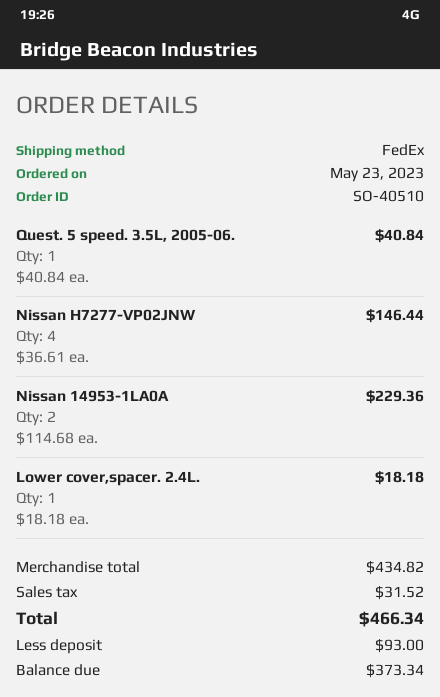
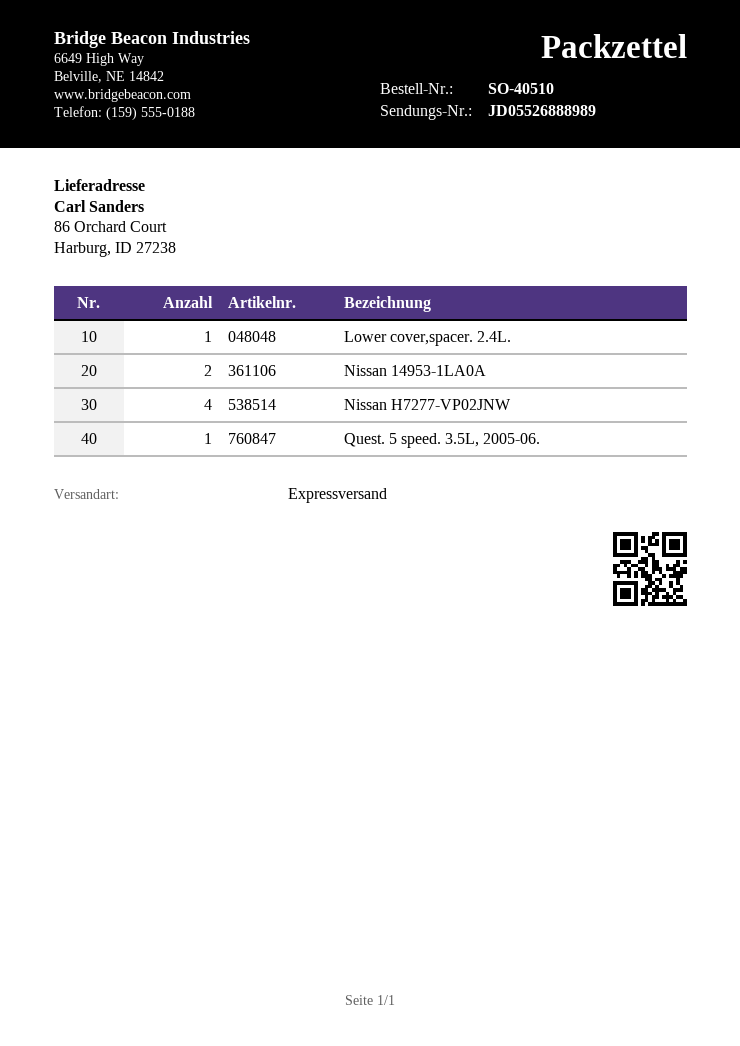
shipping method: FedEx -> express

